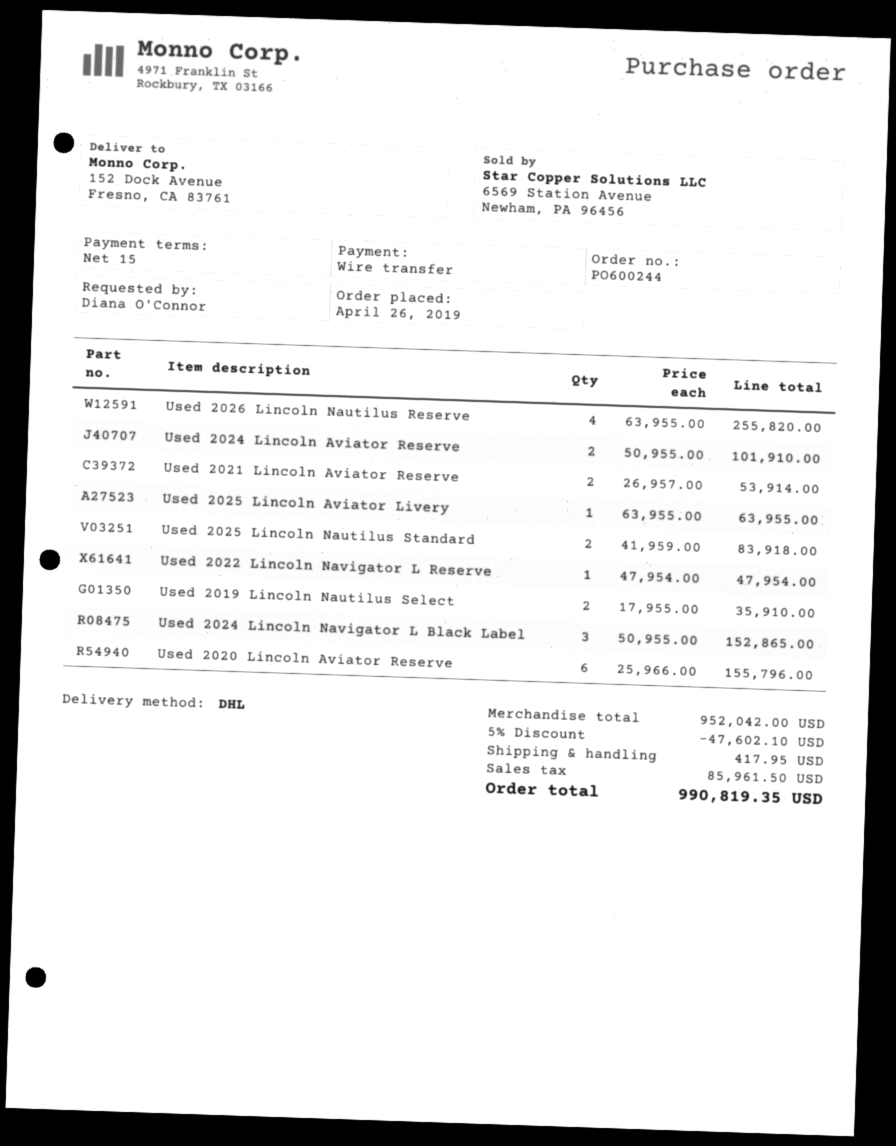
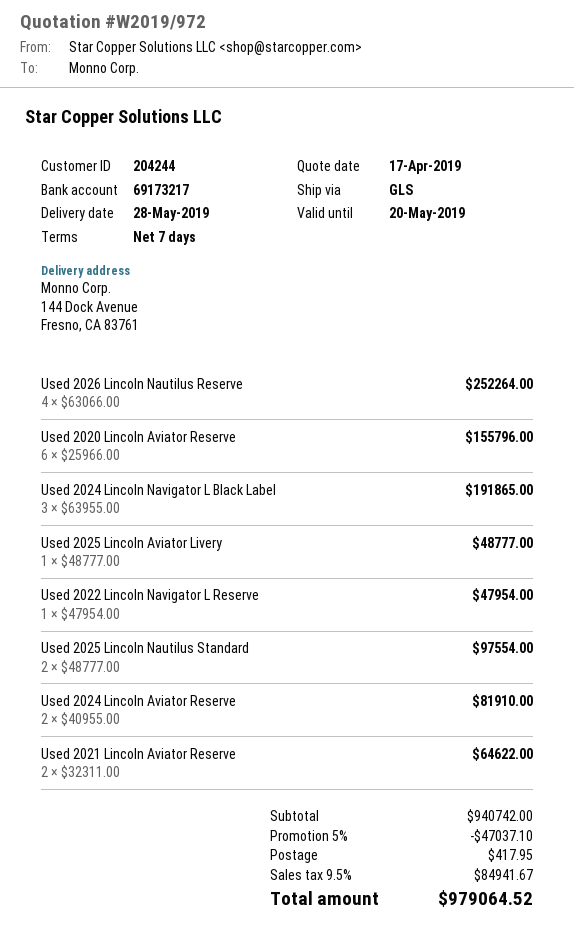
payment terms: 15 days -> 7 days
shipping method: DHL -> GLS
ship to: 152 Dock Avenue, Fresno, CA 83761 -> 144 Dock Avenue, Fresno, CA 83761
Used 2026 Lincoln Nautilus Reserve: 4 x 63955.00 = 255820.00 -> 4 x 63066.00 = 252264.00
Used 2024 Lincoln Aviator Reserve: 2 x 50955.00 = 101910.00 -> 2 x 40955.00 = 81910.00
Used 2021 Lincoln Aviator Reserve: 2 x 26957.00 = 53914.00 -> 2 x 32311.00 = 64622.00
Used 2025 Lincoln Aviator Livery: 1 x 63955.00 = 63955.00 -> 1 x 48777.00 = 48777.00
Used 2025 Lincoln Nautilus Standard: 2 x 41959.00 = 83918.00 -> 2 x 48777.00 = 97554.00
Used 2019 Lincoln Nautilus Select: 2 x 17955.00 = 35910.00 -> none
Used 2024 Lincoln Navigator L Black Label: 3 x 50955.00 = 152865.00 -> 3 x 63955.00 = 191865.00
subtotal: 952042.00 -> 940742.00
discount: 5% = 47602.10 -> 5% = 47037.10
tax: 85961.50 -> 84941.67
total: 990819.35 -> 979064.52

